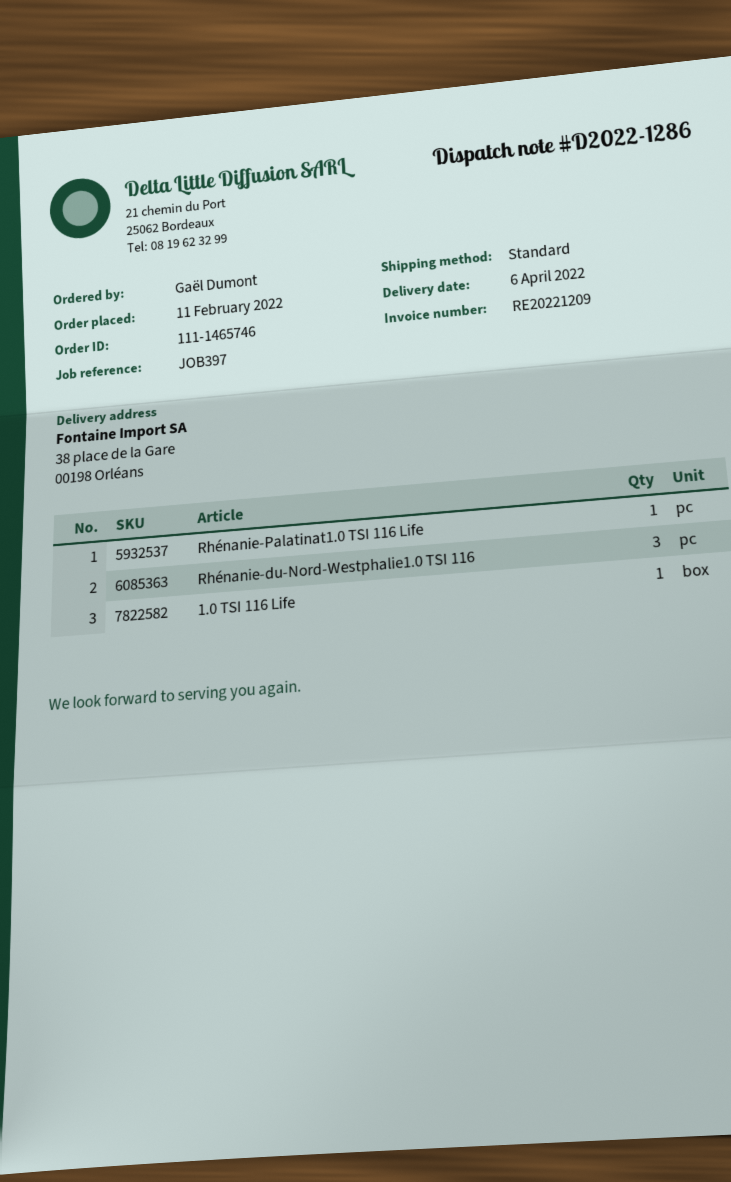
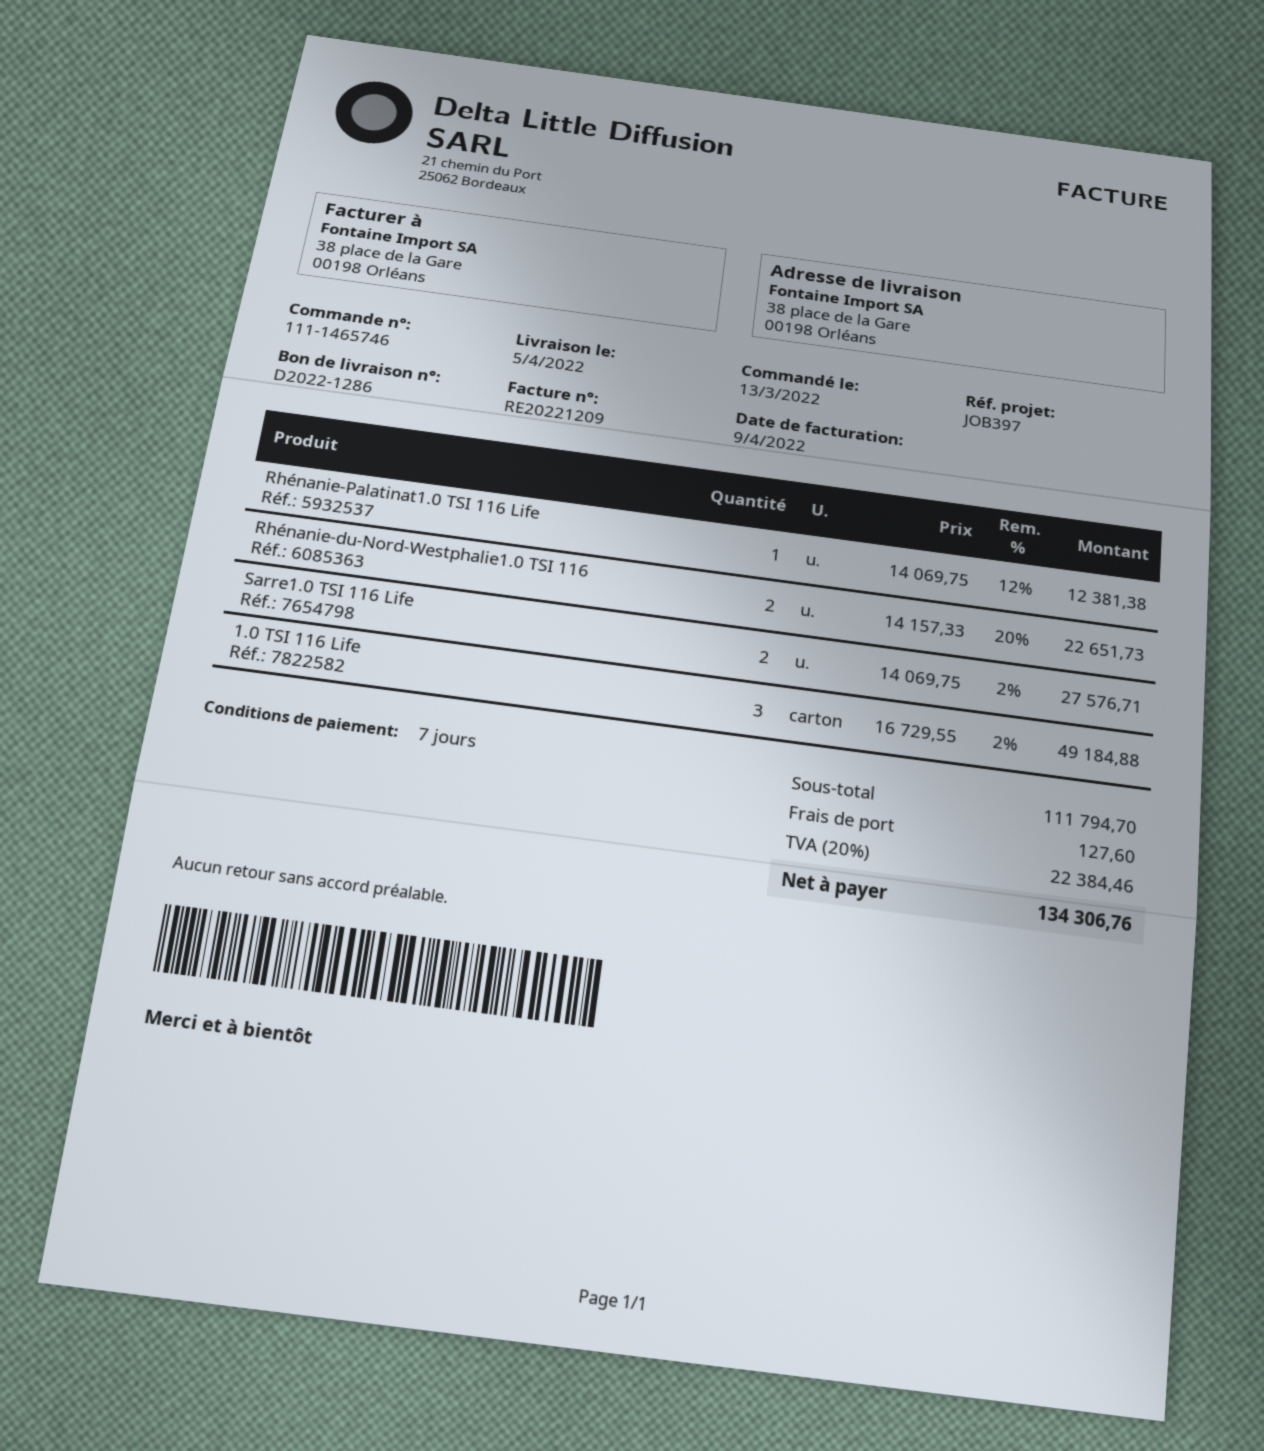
order date: 2022-02-11 -> 2022-03-13
delivery date: 2022-04-06 -> 2022-04-05
Rhénanie-du-Nord-Westphalie1.0 TSI 116: 3 -> 2
1.0 TSI 116 Life: 1 -> 3
Sarre1.0 TSI 116 Life: none -> 2

